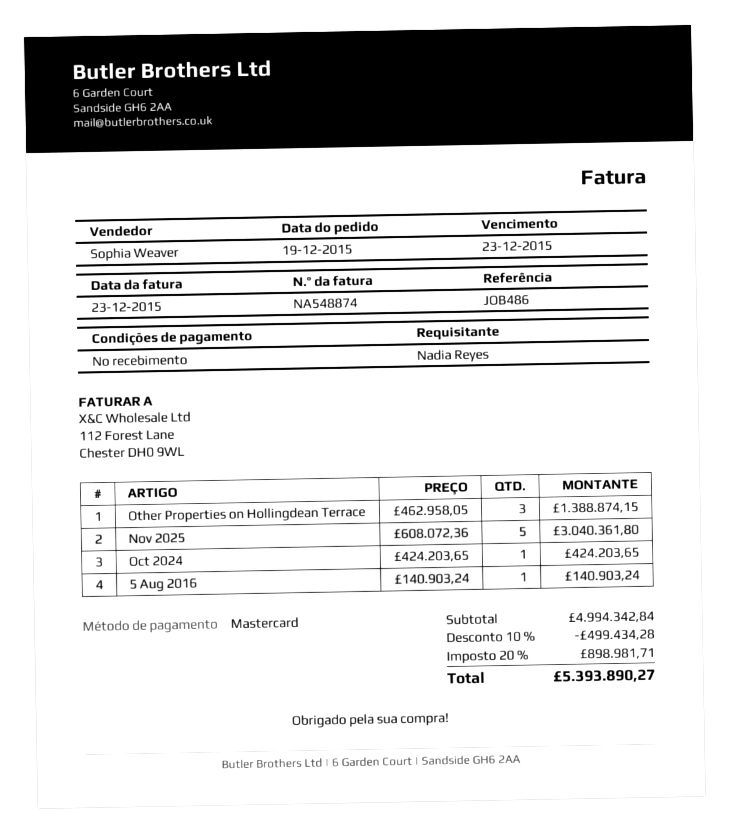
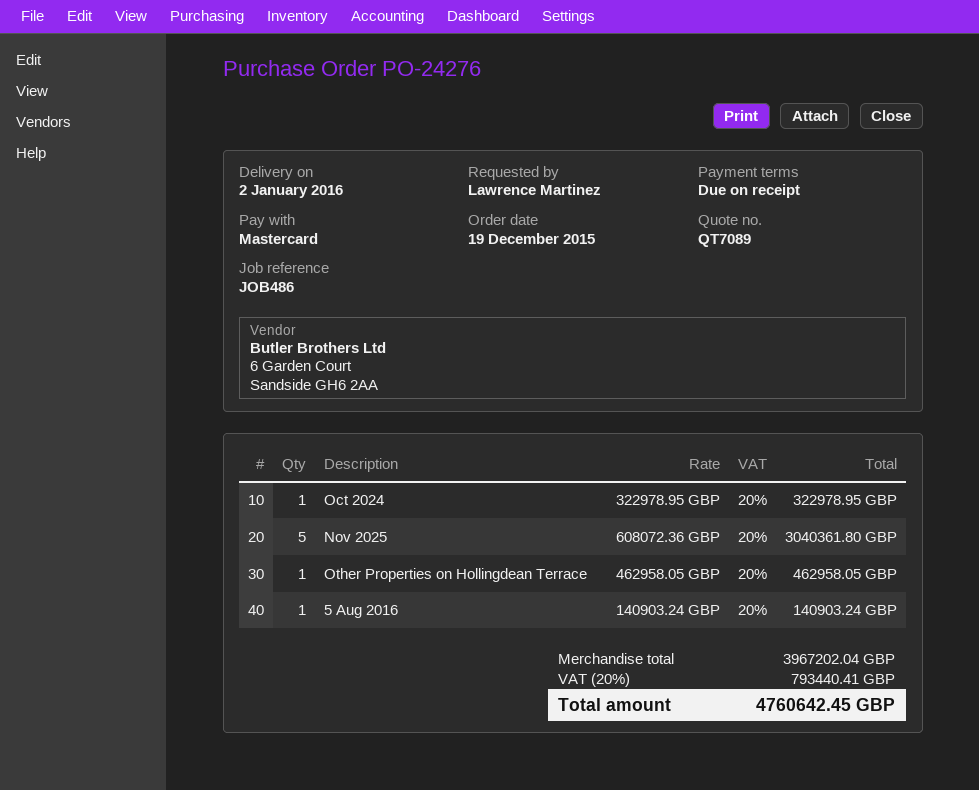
ordered by: Nadia Reyes -> Lawrence Martinez
Other Properties on Hollingdean Terrace: 3 x 462958.05 = 1388874.15 -> 1 x 462958.05 = 462958.05
Oct 2024: 1 x 424203.65 = 424203.65 -> 1 x 322978.95 = 322978.95
subtotal: 4994342.84 -> 3967202.04
discount: 10% = 499434.28 -> none
tax: 20% = 898981.71 -> 20% = 793440.41
total: 5393890.27 -> 4760642.45

